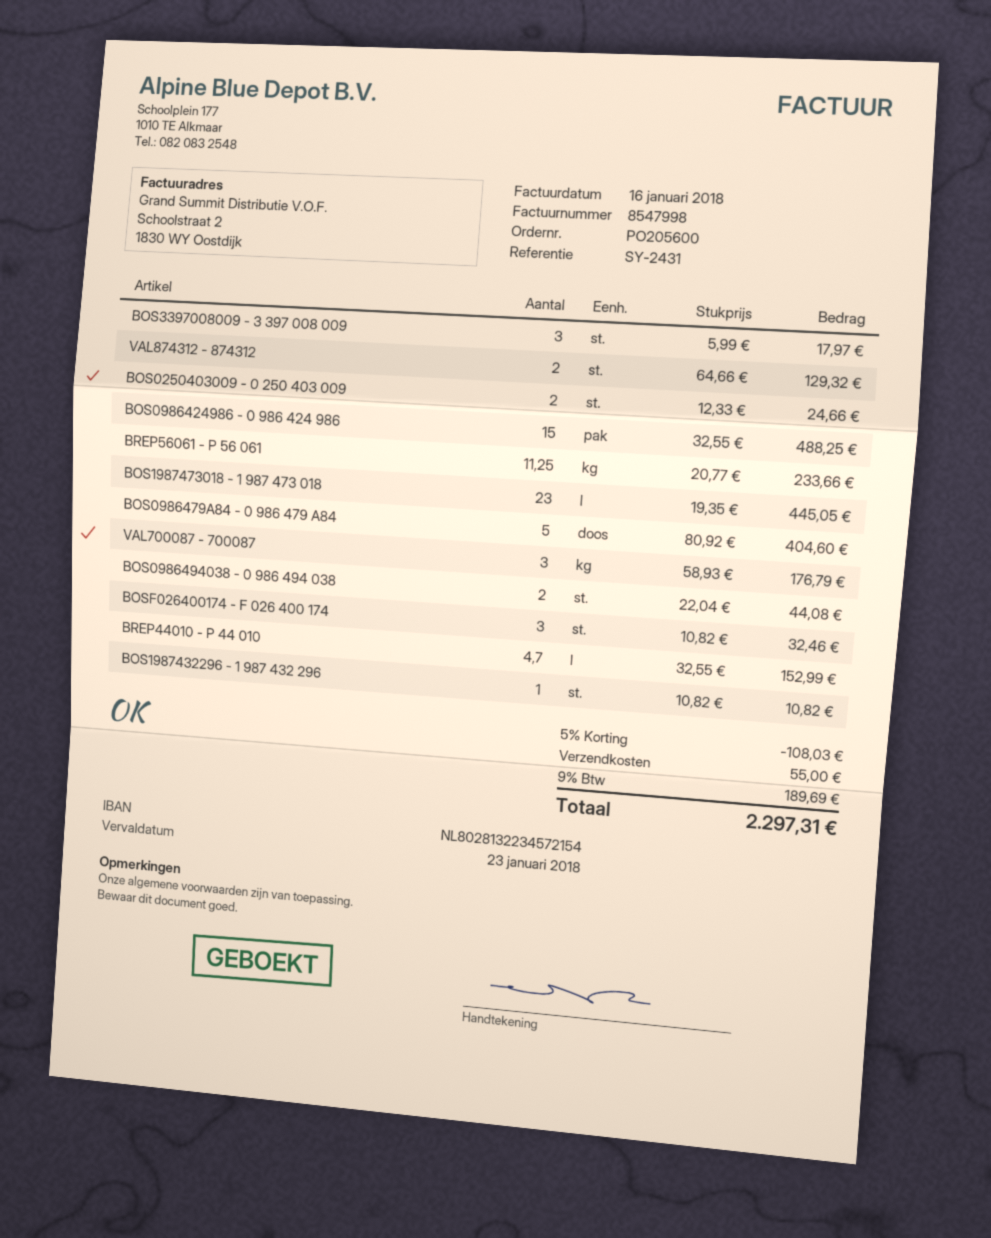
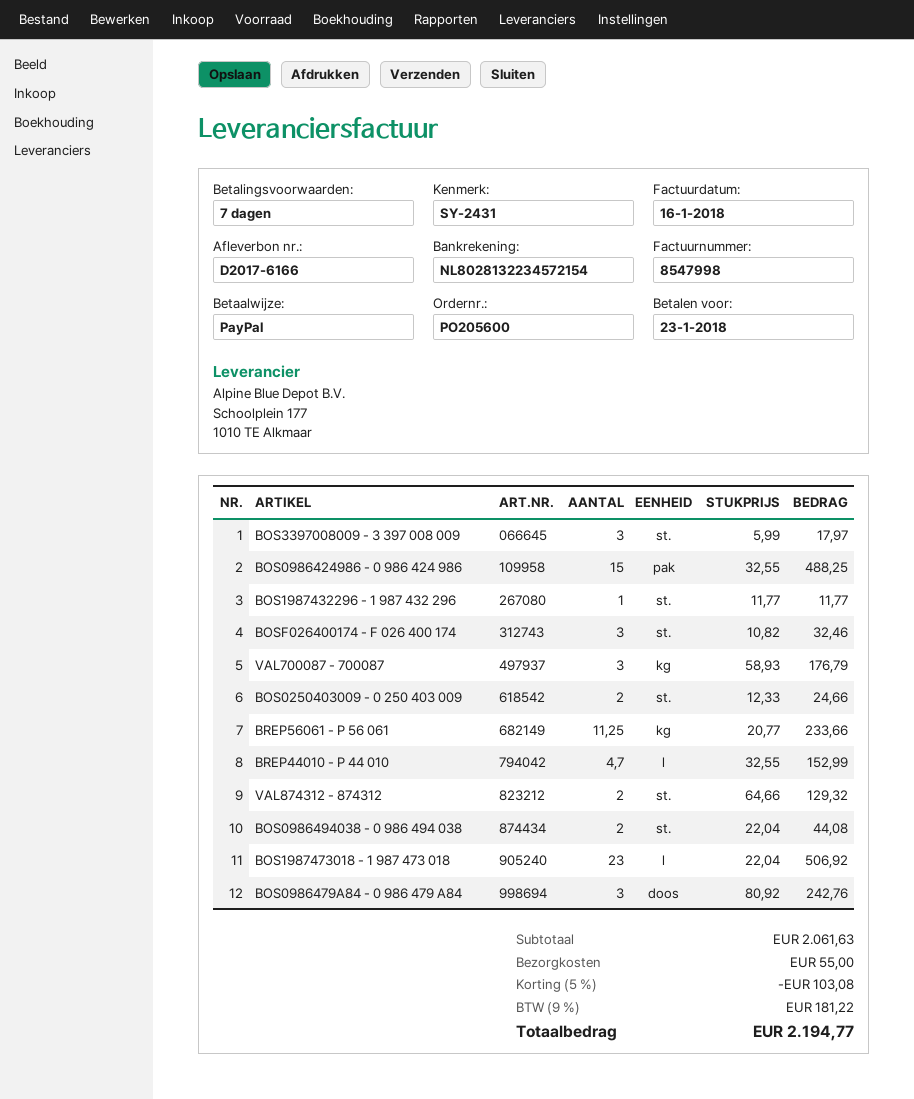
BOS1987473018 - 1 987 473 018: 23 x 19.35 = 445.05 -> 23 x 22.04 = 506.92
BOS0986479A84 - 0 986 479 A84: 5 x 80.92 = 404.60 -> 3 x 80.92 = 242.76
BOS1987432296 - 1 987 432 296: 1 x 10.82 = 10.82 -> 1 x 11.77 = 11.77
discount: 5% = 108.03 -> 5% = 103.08
tax: 9% = 189.69 -> 9% = 181.22
total: 2297.31 -> 2194.77

